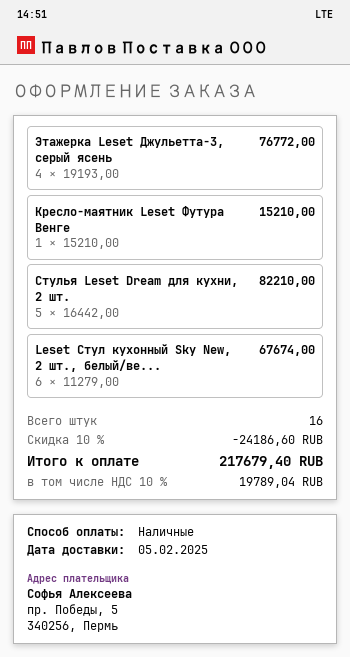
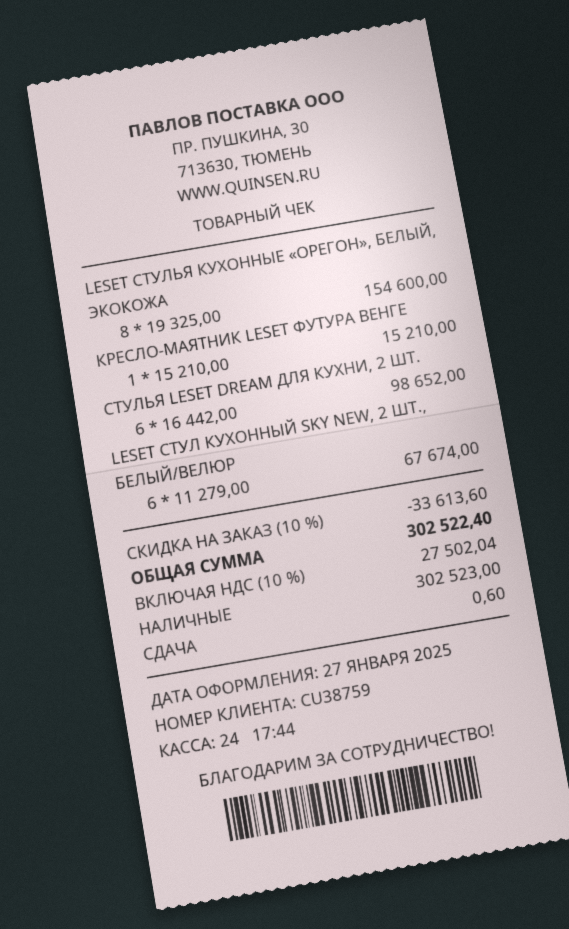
Этажерка Leset Джульетта-3, серый ясень: 4 x 19193.00 = 76772.00 -> none
Стулья Leset Dream для кухни, 2 шт.: 5 x 16442.00 = 82210.00 -> 6 x 16442.00 = 98652.00
LESET СТУЛЬЯ КУХОННЫЕ «ОРЕГОН», БЕЛЫЙ, ЭКОКОЖА: none -> 8 x 19325.00 = 154600.00
discount: 10% = 24186.60 -> 10% = 33613.60
tax: 10% = 19789.04 -> 10% = 27502.04
total: 217679.40 -> 302522.40

